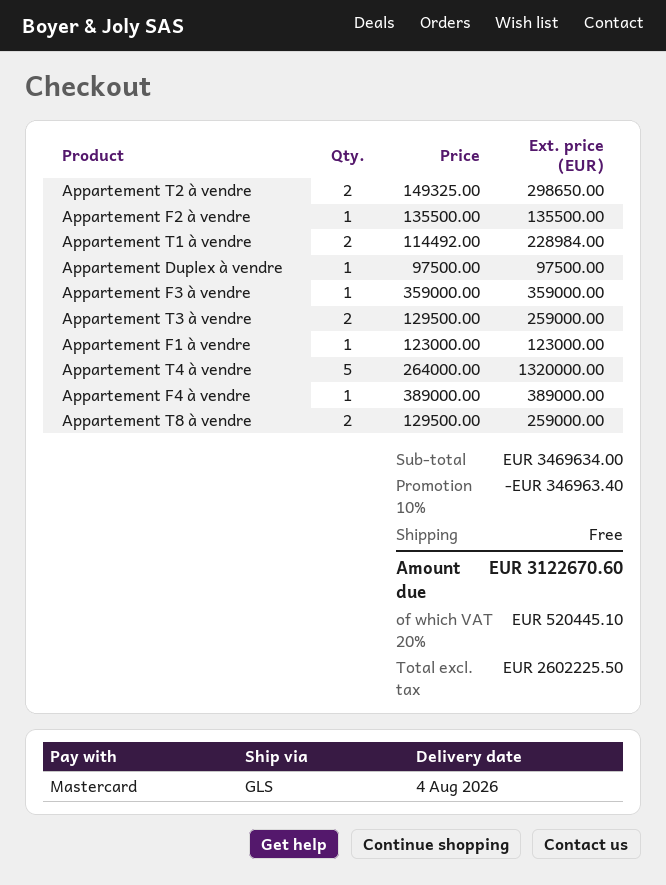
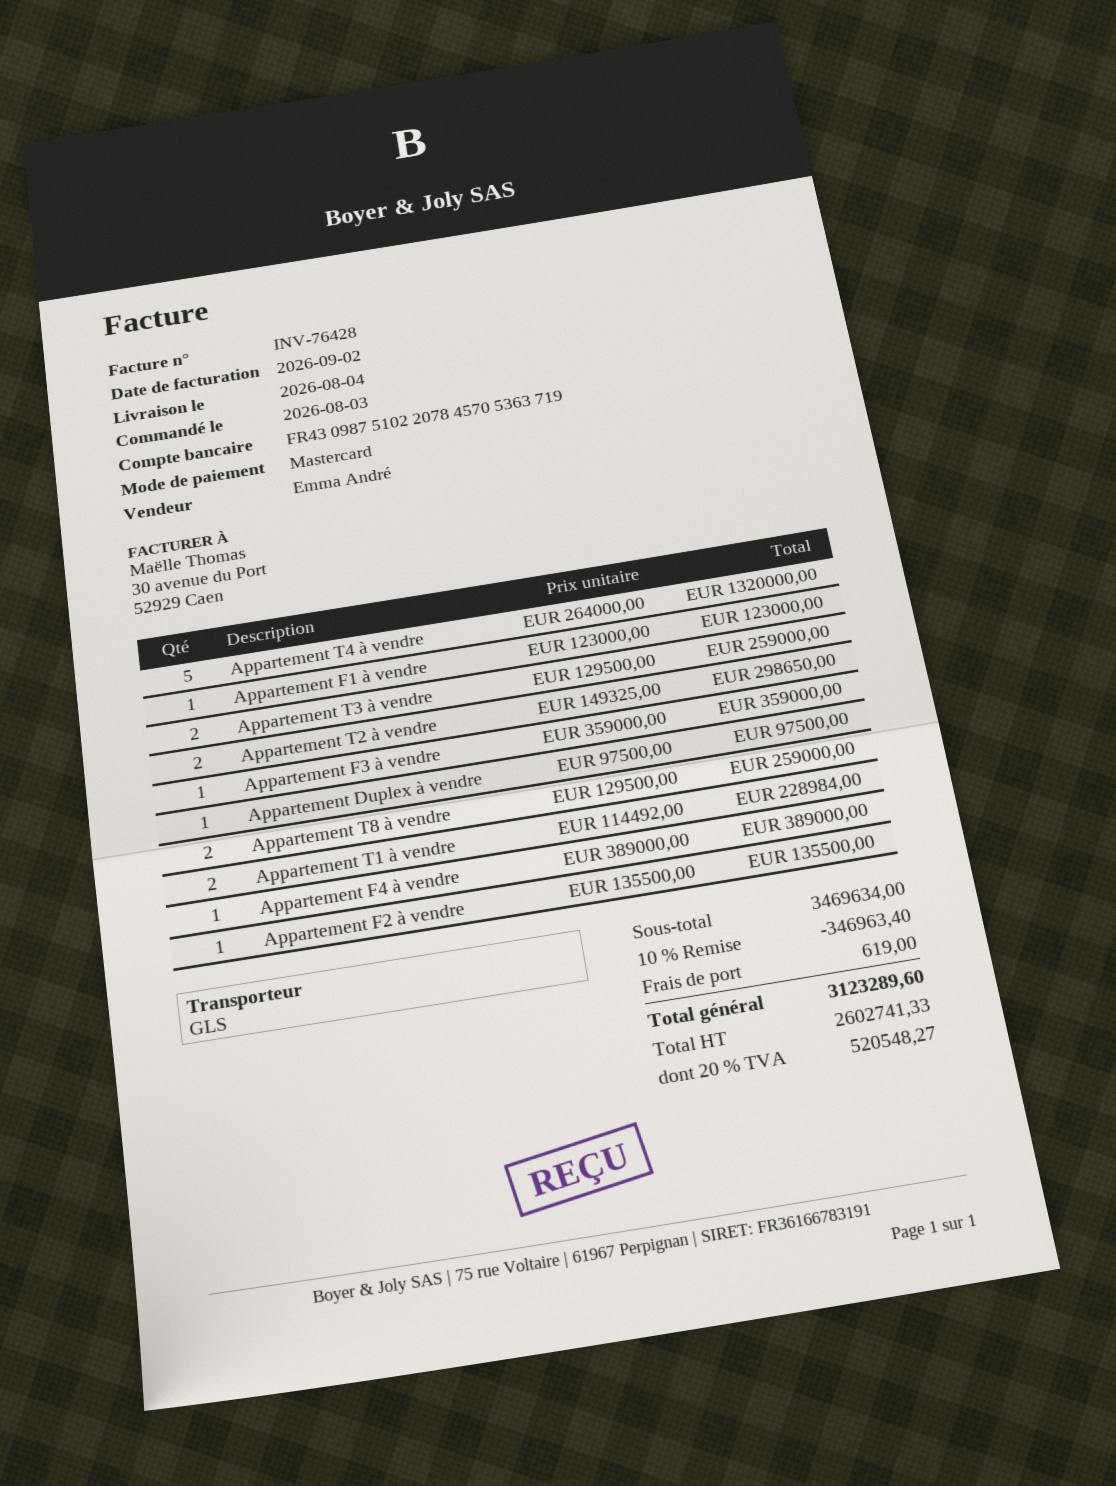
shipping: 0.00 -> 619.00
net: 2602225.50 -> 2602741.33
tax: 20% = 520445.10 -> 20% = 520548.27
total: 3122670.60 -> 3123289.60

